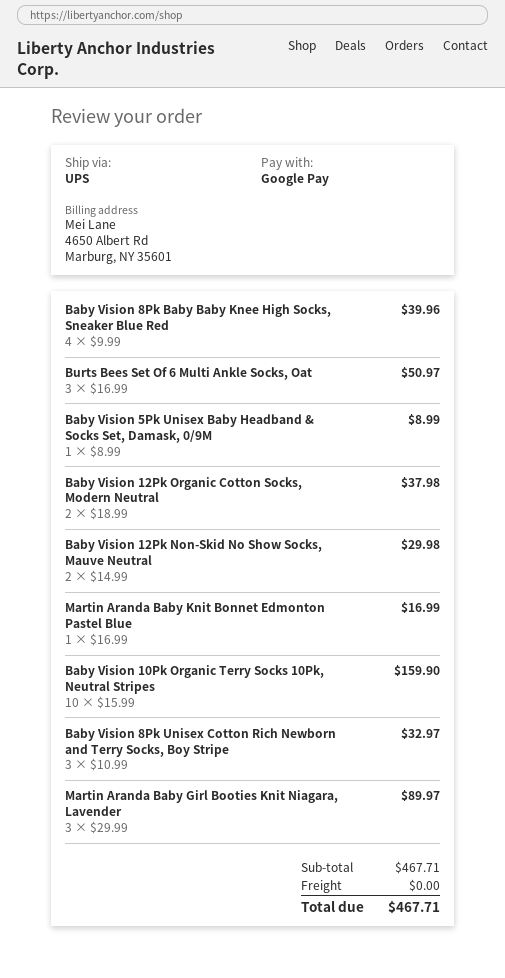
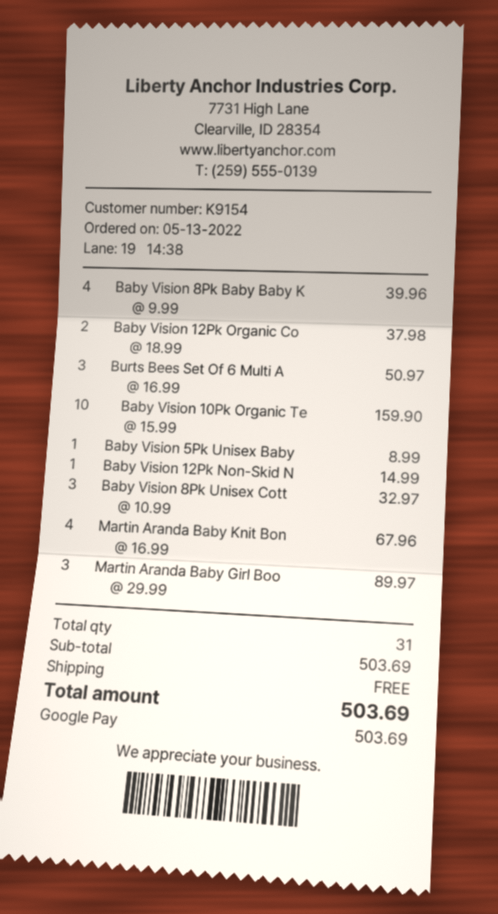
Baby Vision 12Pk Non-Skid No Show Socks, Mauve Neutral: 2 x 14.99 = 29.98 -> 1 x 14.99 = 14.99
Martin Aranda Baby Knit Bonnet Edmonton Pastel Blue: 1 x 16.99 = 16.99 -> 4 x 16.99 = 67.96
subtotal: 467.71 -> 503.69
total: 467.71 -> 503.69

